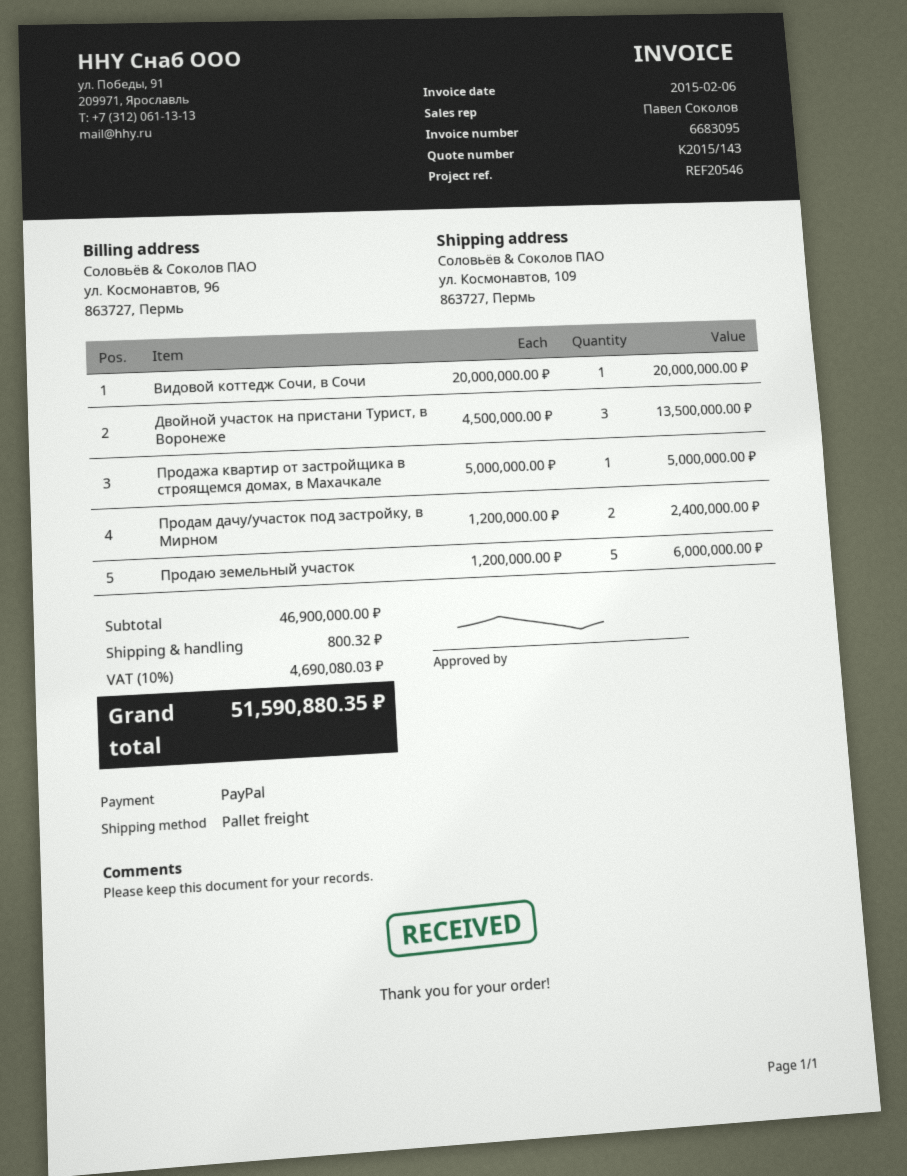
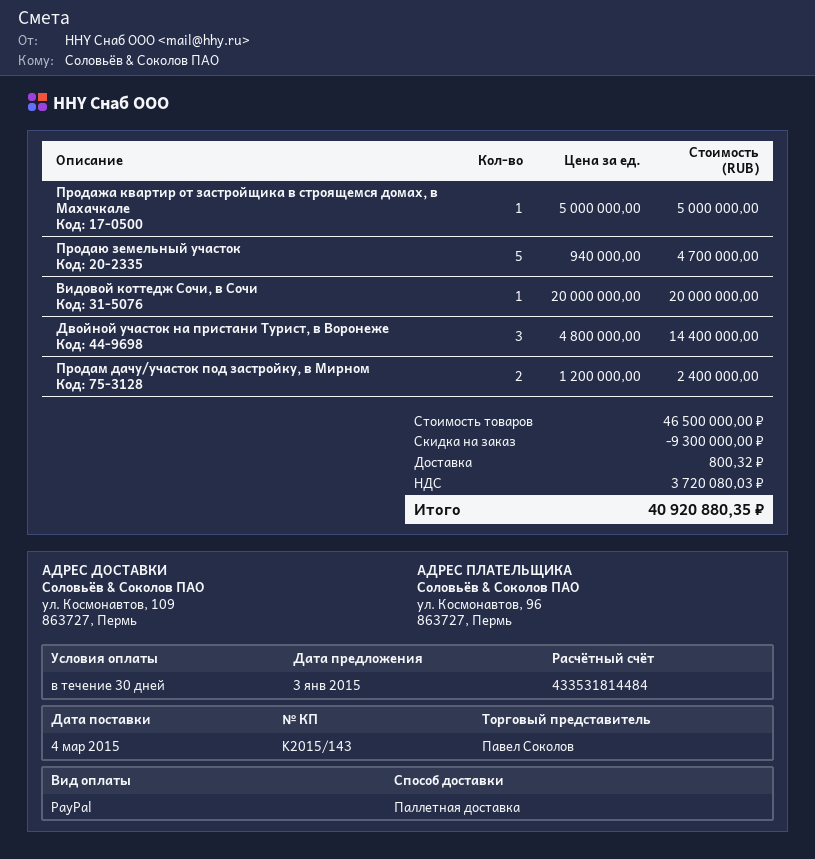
Двойной участок на пристани Турист, в Воронеже: 3 x 4500000.00 = 13500000.00 -> 3 x 4800000.00 = 14400000.00
Продаю земельный участок: 5 x 1200000.00 = 6000000.00 -> 5 x 940000.00 = 4700000.00
subtotal: 46900000.00 -> 46500000.00
discount: none -> 9300000.00
tax: 4690080.03 -> 3720080.03
total: 51590880.35 -> 40920880.35

